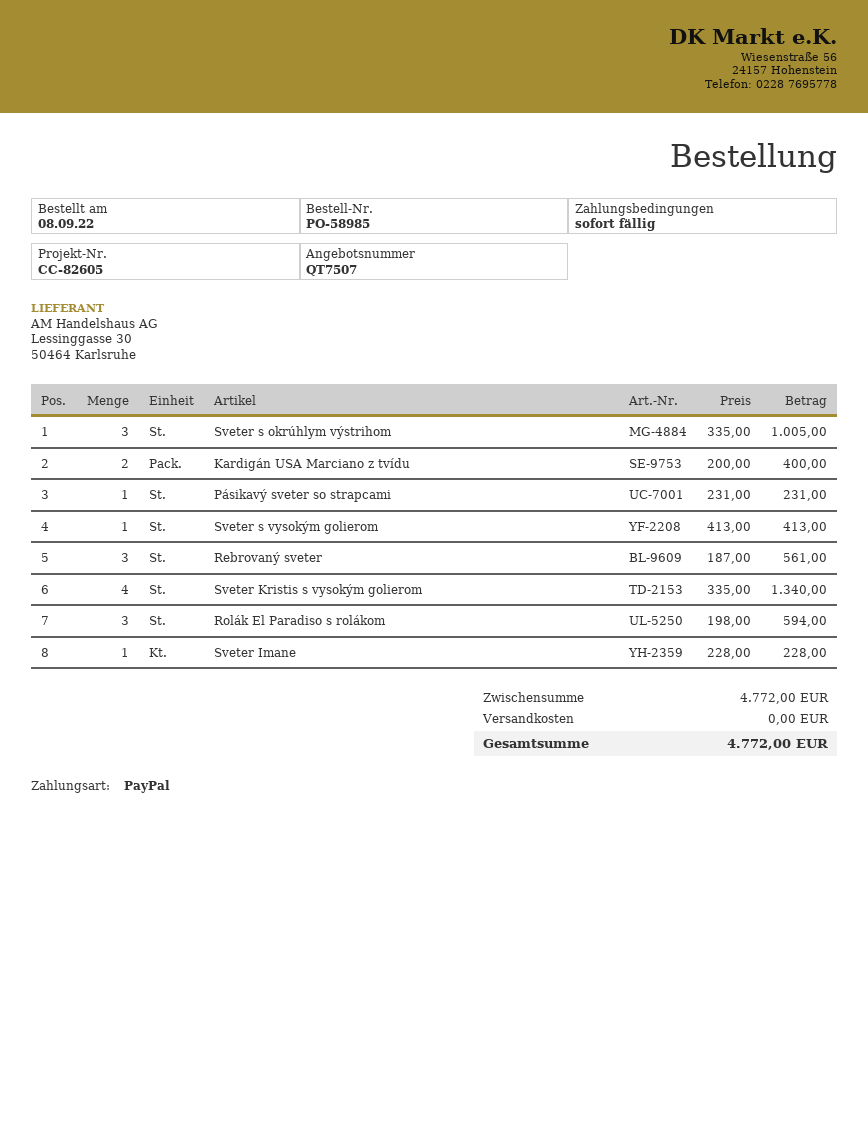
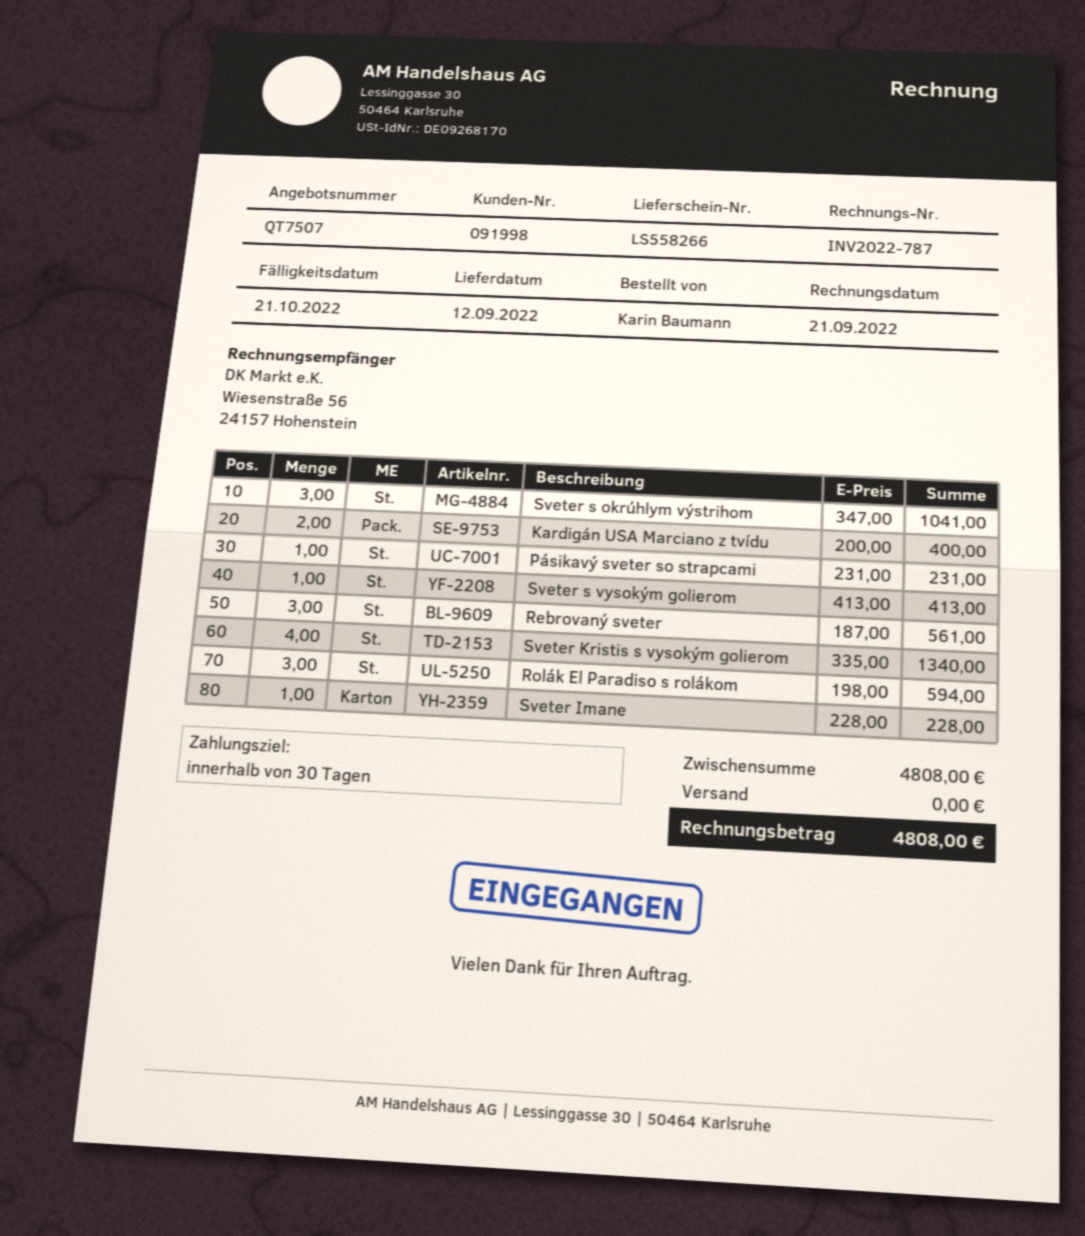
payment terms: on receipt -> 30 days
Sveter s okrúhlym výstrihom: 3 x 335.00 = 1005.00 -> 3 x 347.00 = 1041.00
subtotal: 4772.00 -> 4808.00
total: 4772.00 -> 4808.00

